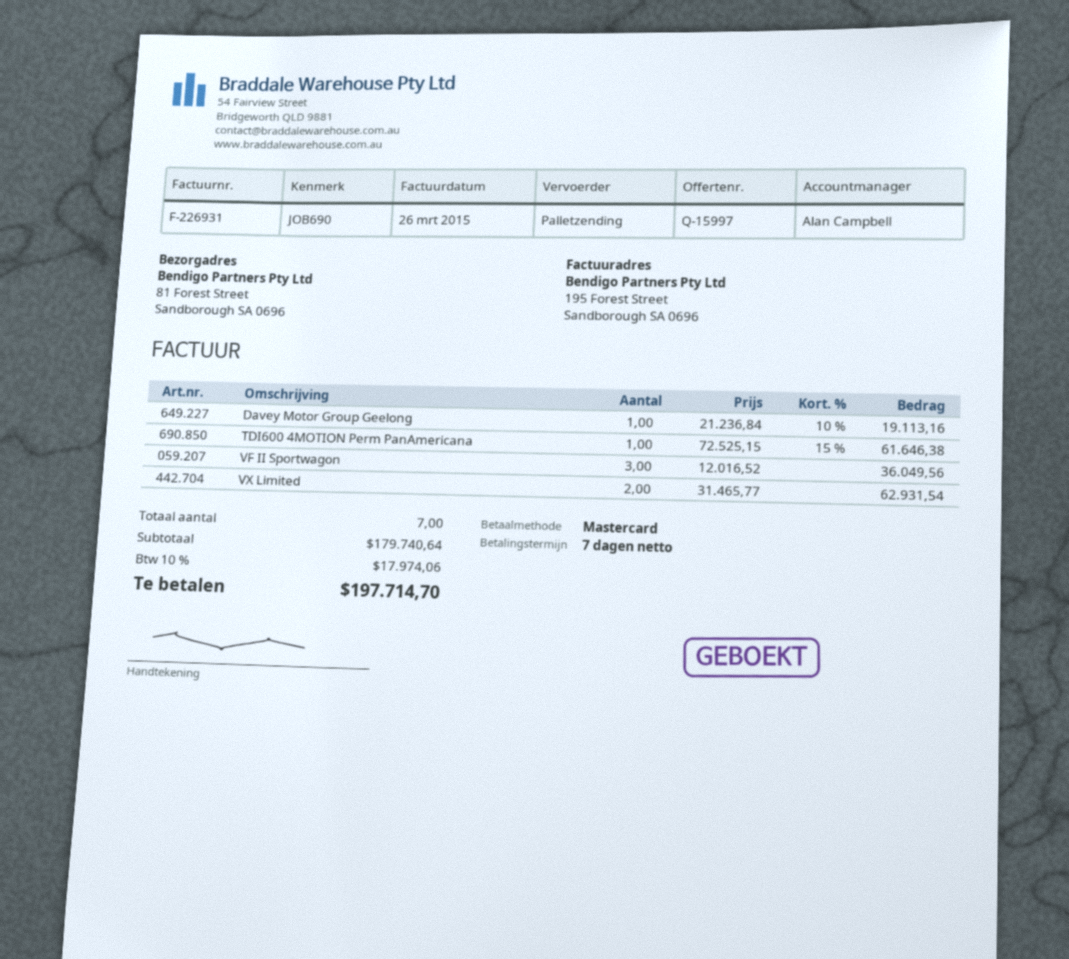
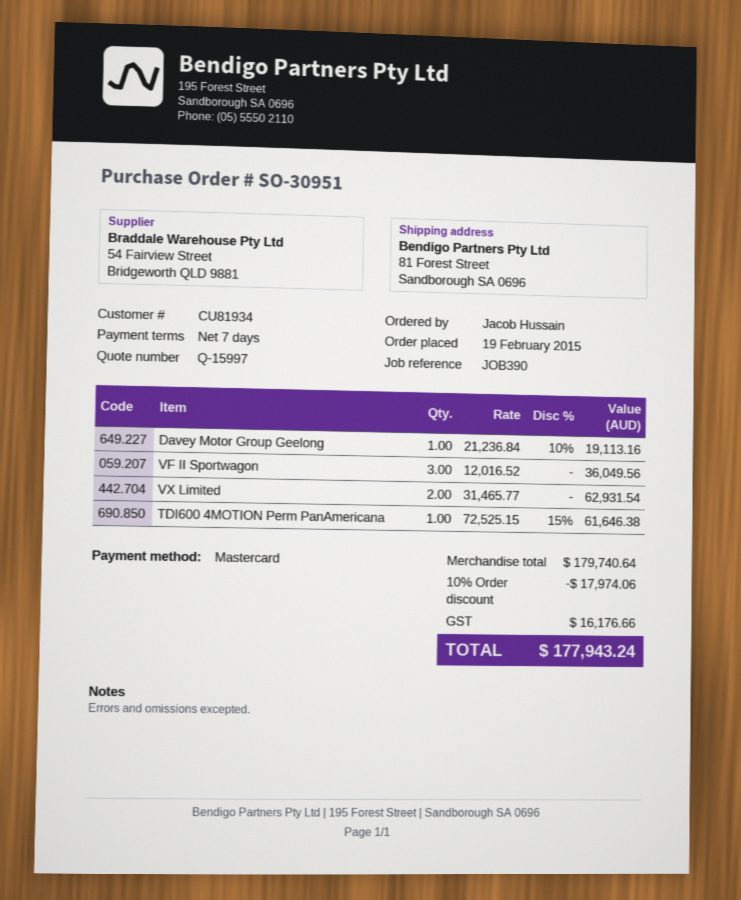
reference: JOB690 -> JOB390
discount: none -> 10% = 17974.06
tax: 17974.06 -> 16176.66
total: 197714.70 -> 177943.24

